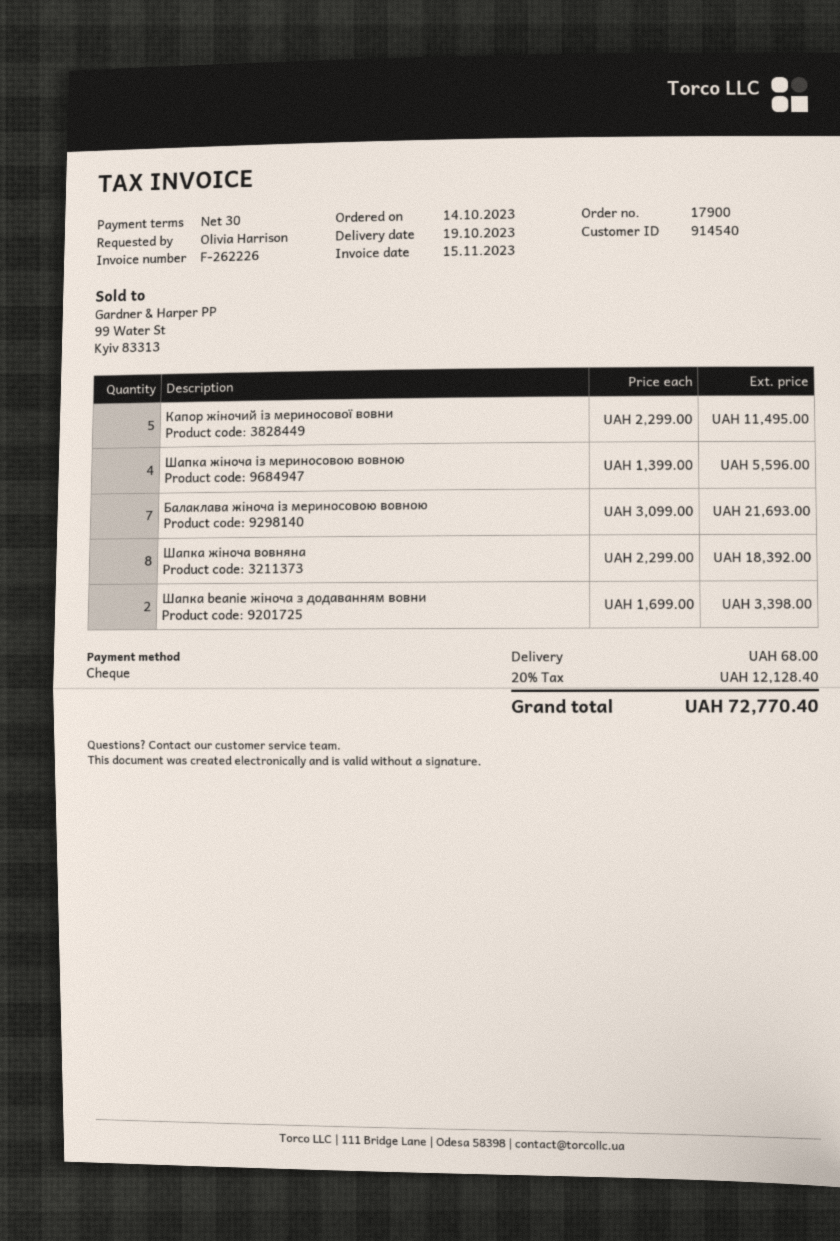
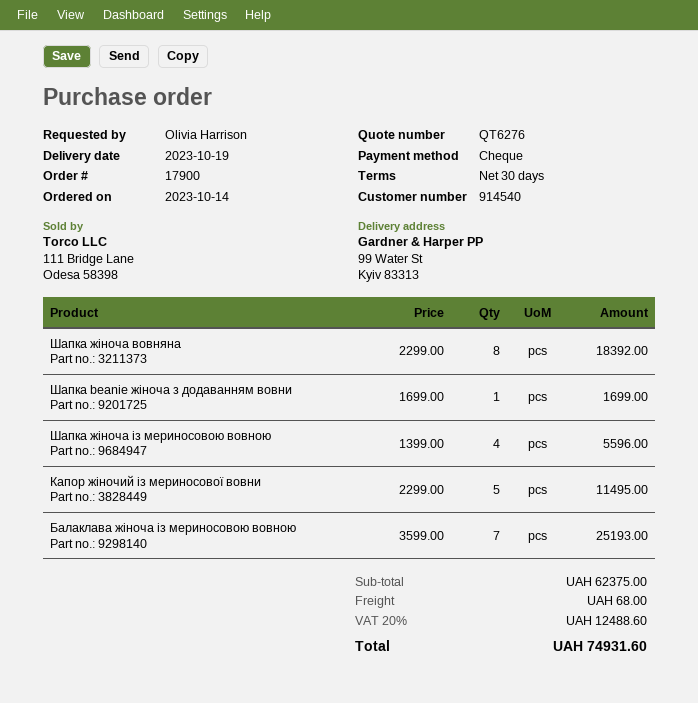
Балаклава жіноча із мериносовою вовною: 7 x 3099.00 = 21693.00 -> 7 x 3599.00 = 25193.00
Шапка beanie жіноча з додаванням вовни: 2 x 1699.00 = 3398.00 -> 1 x 1699.00 = 1699.00
tax: 20% = 12128.40 -> 20% = 12488.60
total: 72770.40 -> 74931.60

